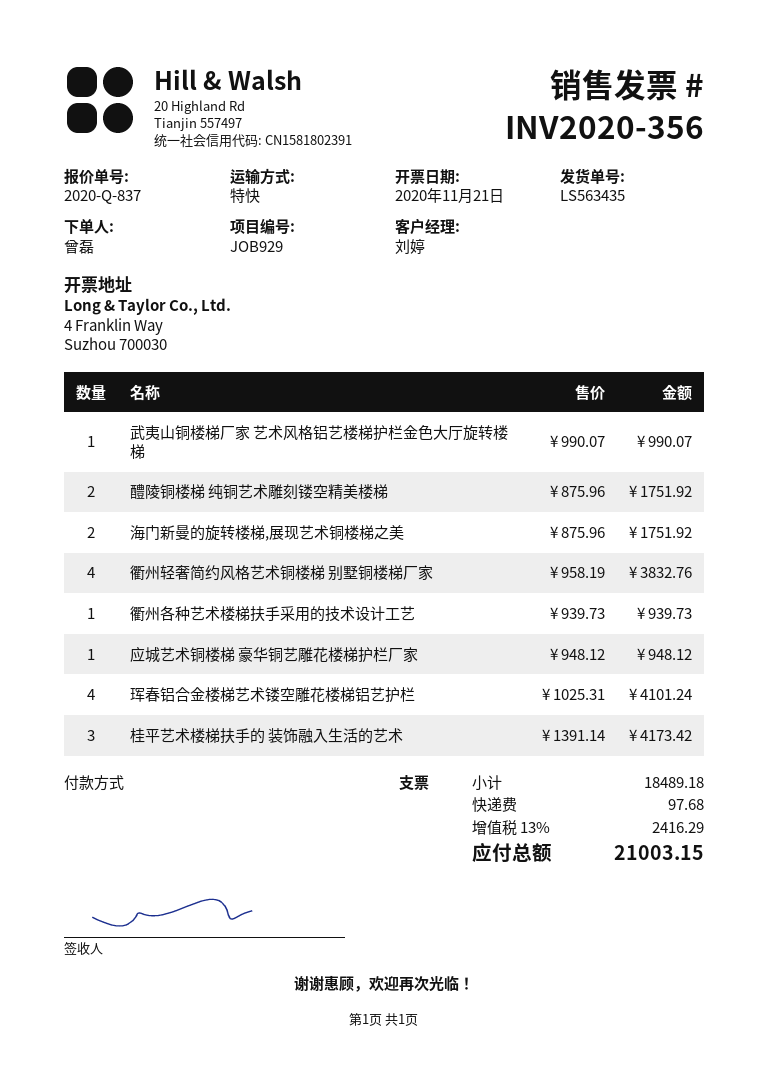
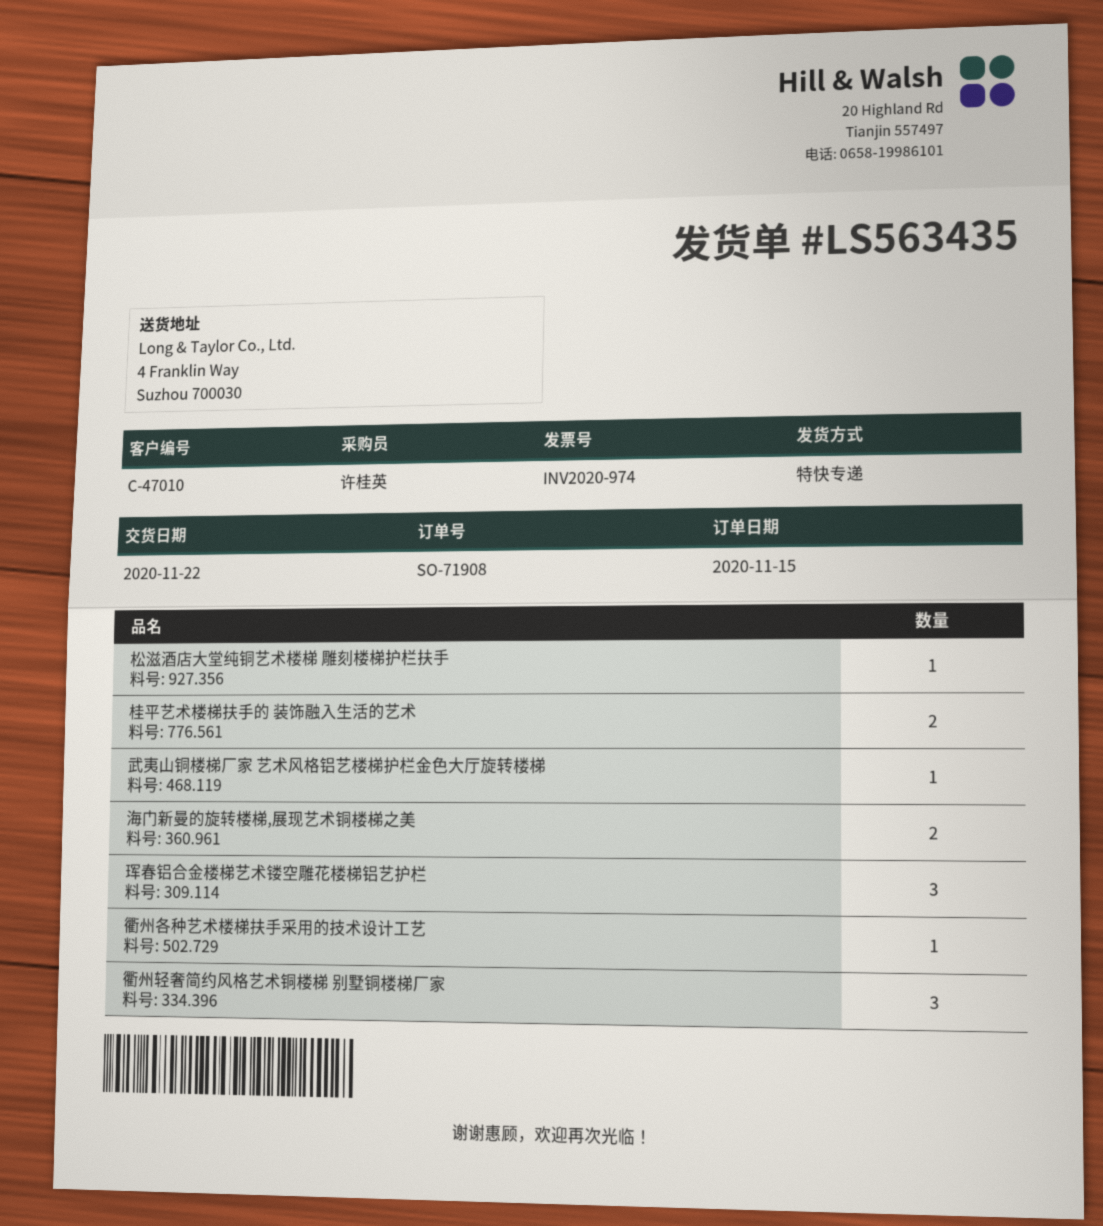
invoice number: INV2020-356 -> INV2020-974
ordered by: 曾磊 -> 许桂英
醴陵铜楼梯 纯铜艺术雕刻镂空精美楼梯: 2 -> none
衢州轻奢简约风格艺术铜楼梯 别墅铜楼梯厂家: 4 -> 3
应城艺术铜楼梯 豪华铜艺雕花楼梯护栏厂家: 1 -> none
珲春铝合金楼梯艺术镂空雕花楼梯铝艺护栏: 4 -> 3
桂平艺术楼梯扶手的 装饰融入生活的艺术: 3 -> 2
松滋酒店大堂纯铜艺术楼梯 雕刻楼梯护栏扶手: none -> 1

